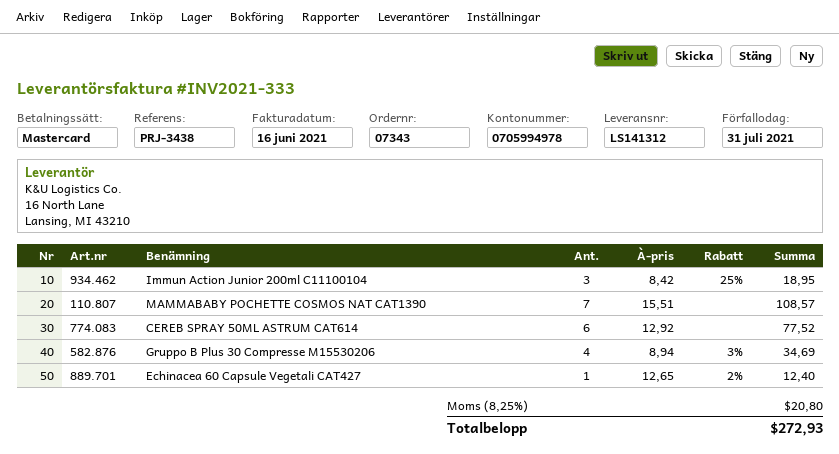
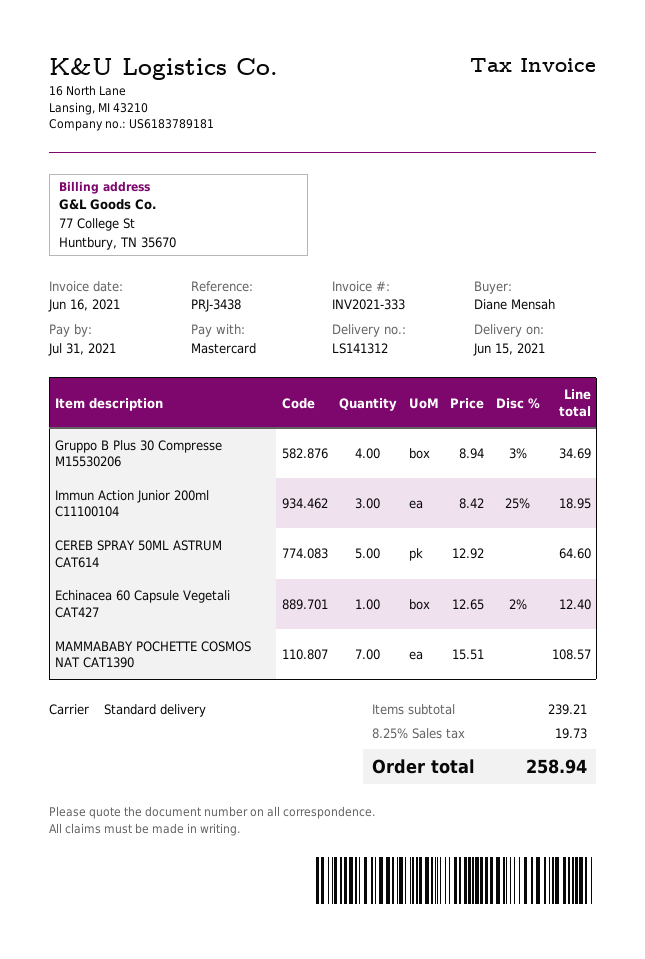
CEREB SPRAY 50ML ASTRUM CAT614: 6 x 12.92 = 77.52 -> 5 x 12.92 = 64.60
tax: 8.25% = 20.80 -> 8.25% = 19.73
total: 272.93 -> 258.94

